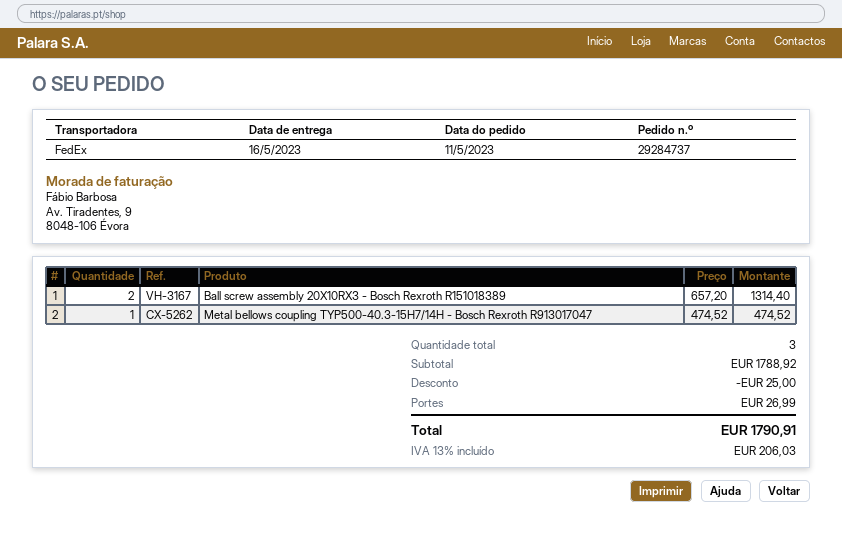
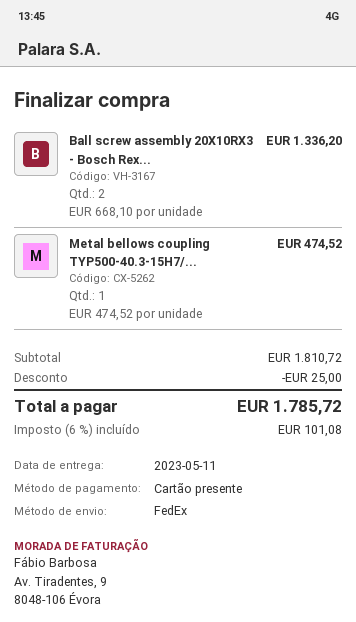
delivery date: 2023-05-16 -> 2023-05-11
Ball screw assembly 20X10RX3 - Bosch Rexroth R151018389: 2 x 657.20 = 1314.40 -> 2 x 668.10 = 1336.20
subtotal: 1788.92 -> 1810.72
shipping: 26.99 -> none
tax: 13% = 206.03 -> 6% = 101.08
total: 1790.91 -> 1785.72

